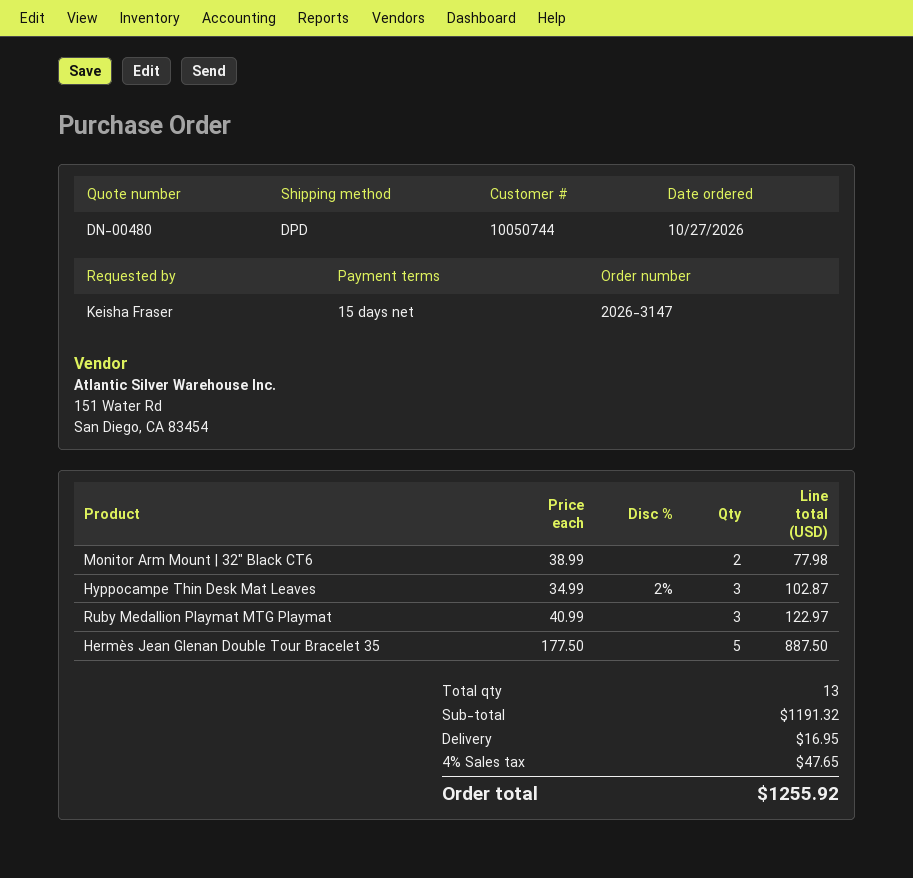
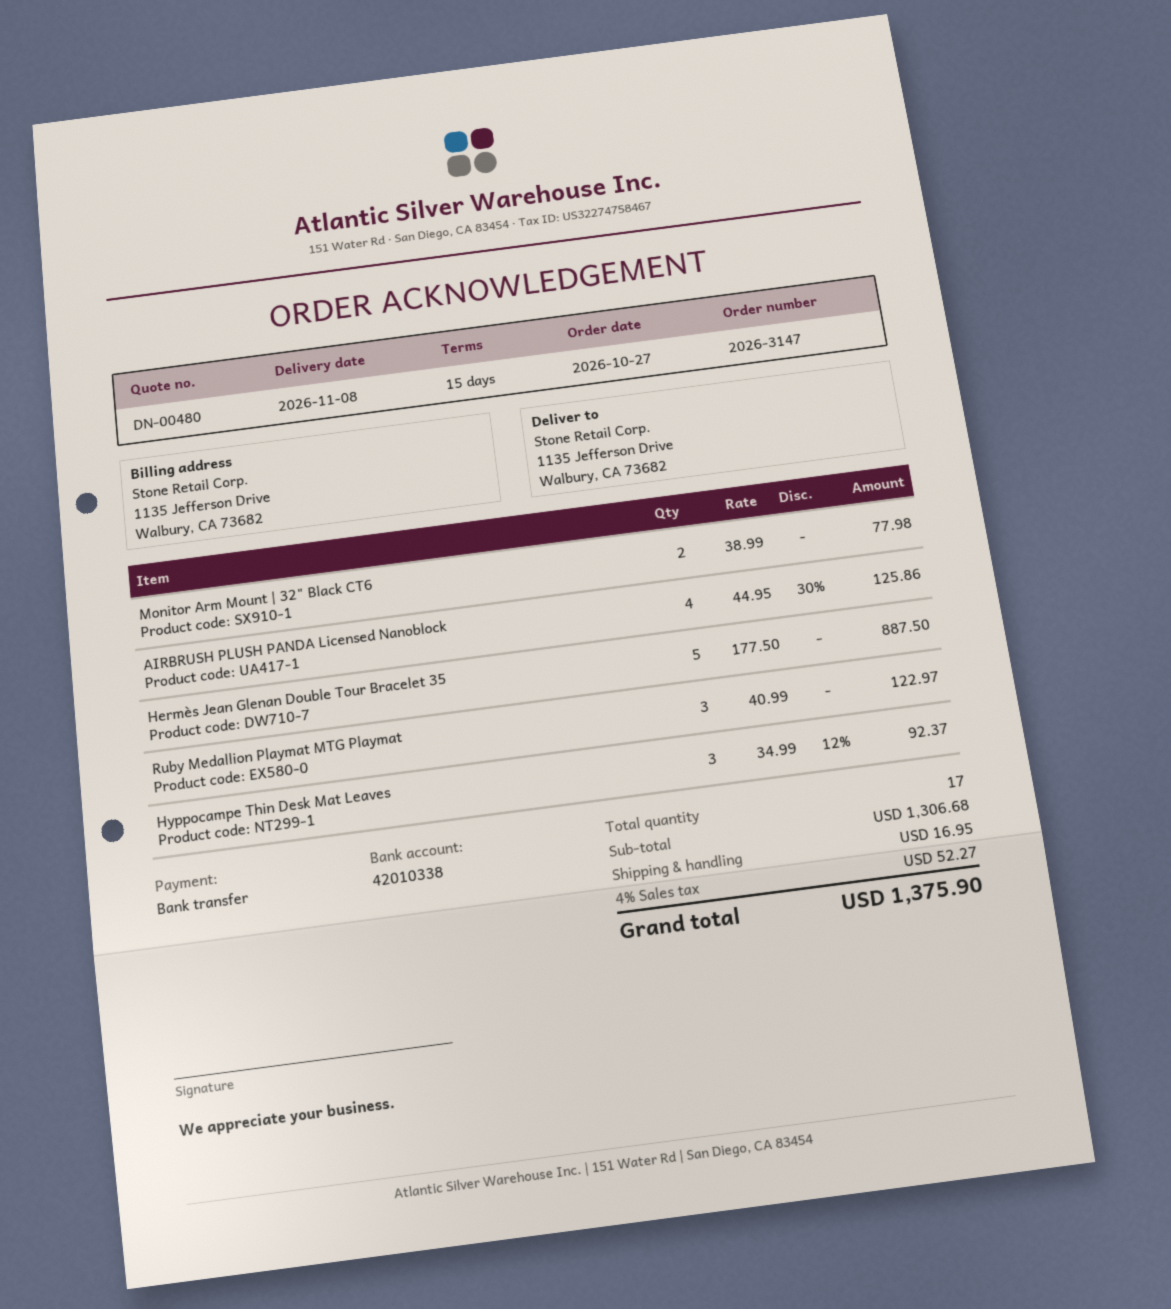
Hyppocampe Thin Desk Mat Leaves: 3 x 34.99 - 2% = 102.87 -> 3 x 34.99 - 12% = 92.37
AIRBRUSH PLUSH PANDA Licensed Nanoblock: none -> 4 x 44.95 - 30% = 125.86
total quantity: 13 -> 17
subtotal: 1191.32 -> 1306.68
tax: 4% = 47.65 -> 4% = 52.27
total: 1255.92 -> 1375.90

